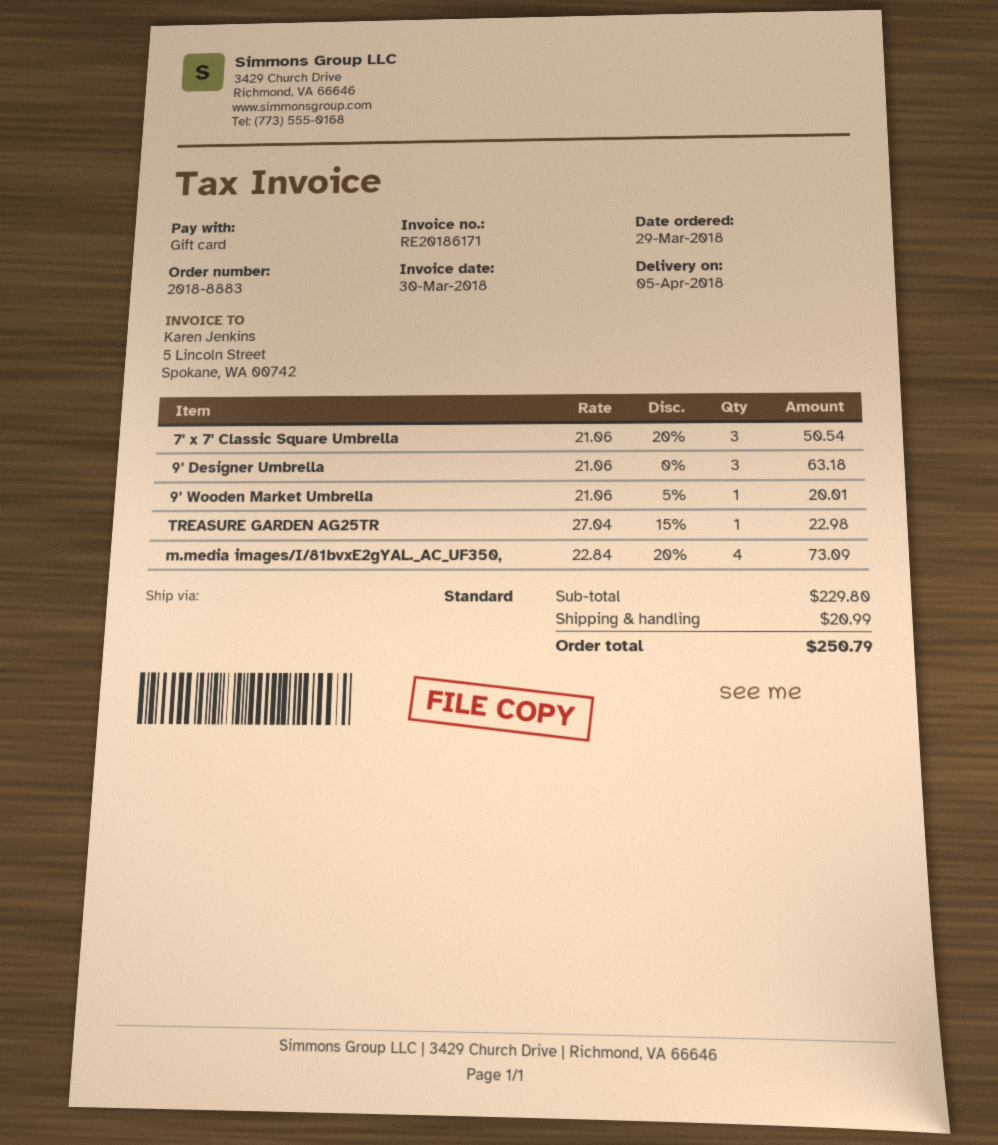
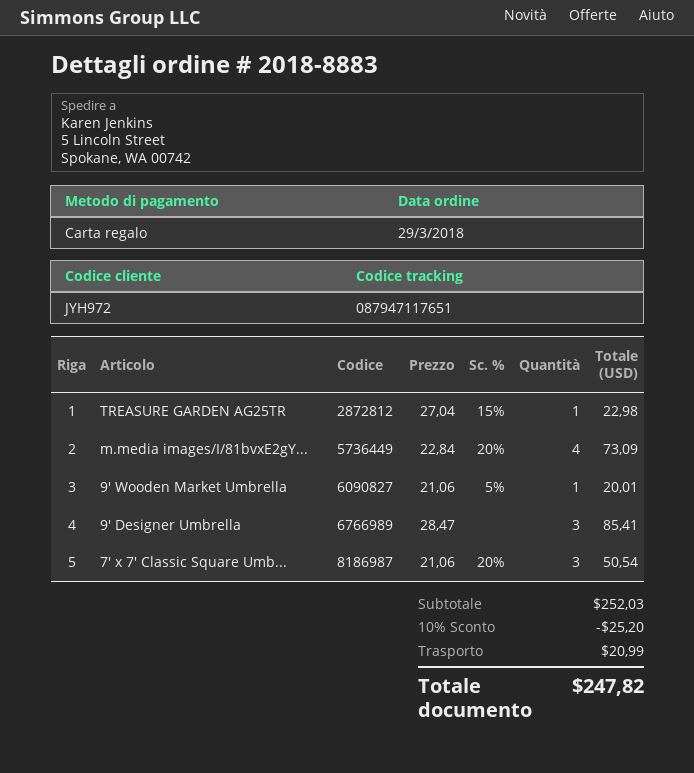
9' Designer Umbrella: 3 x 21.06 = 63.18 -> 3 x 28.47 = 85.41
subtotal: 229.80 -> 252.03
discount: none -> 10% = 25.20
total: 250.79 -> 247.82

